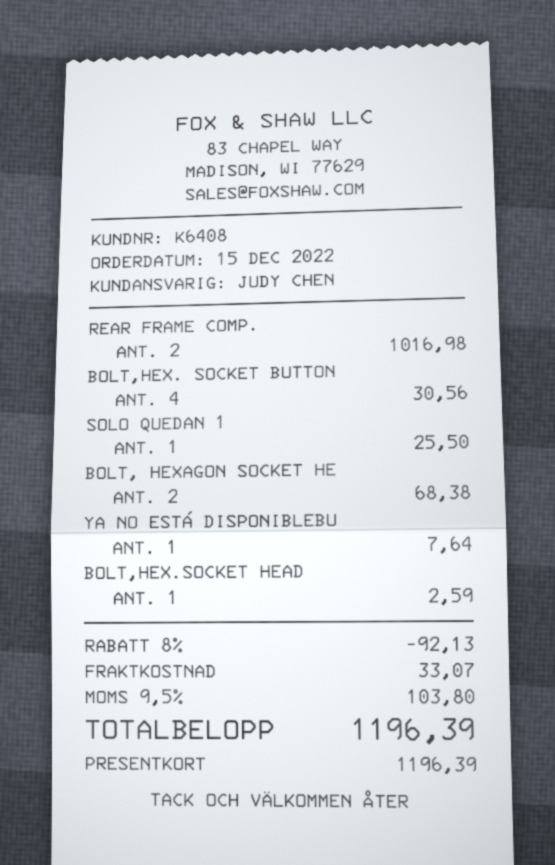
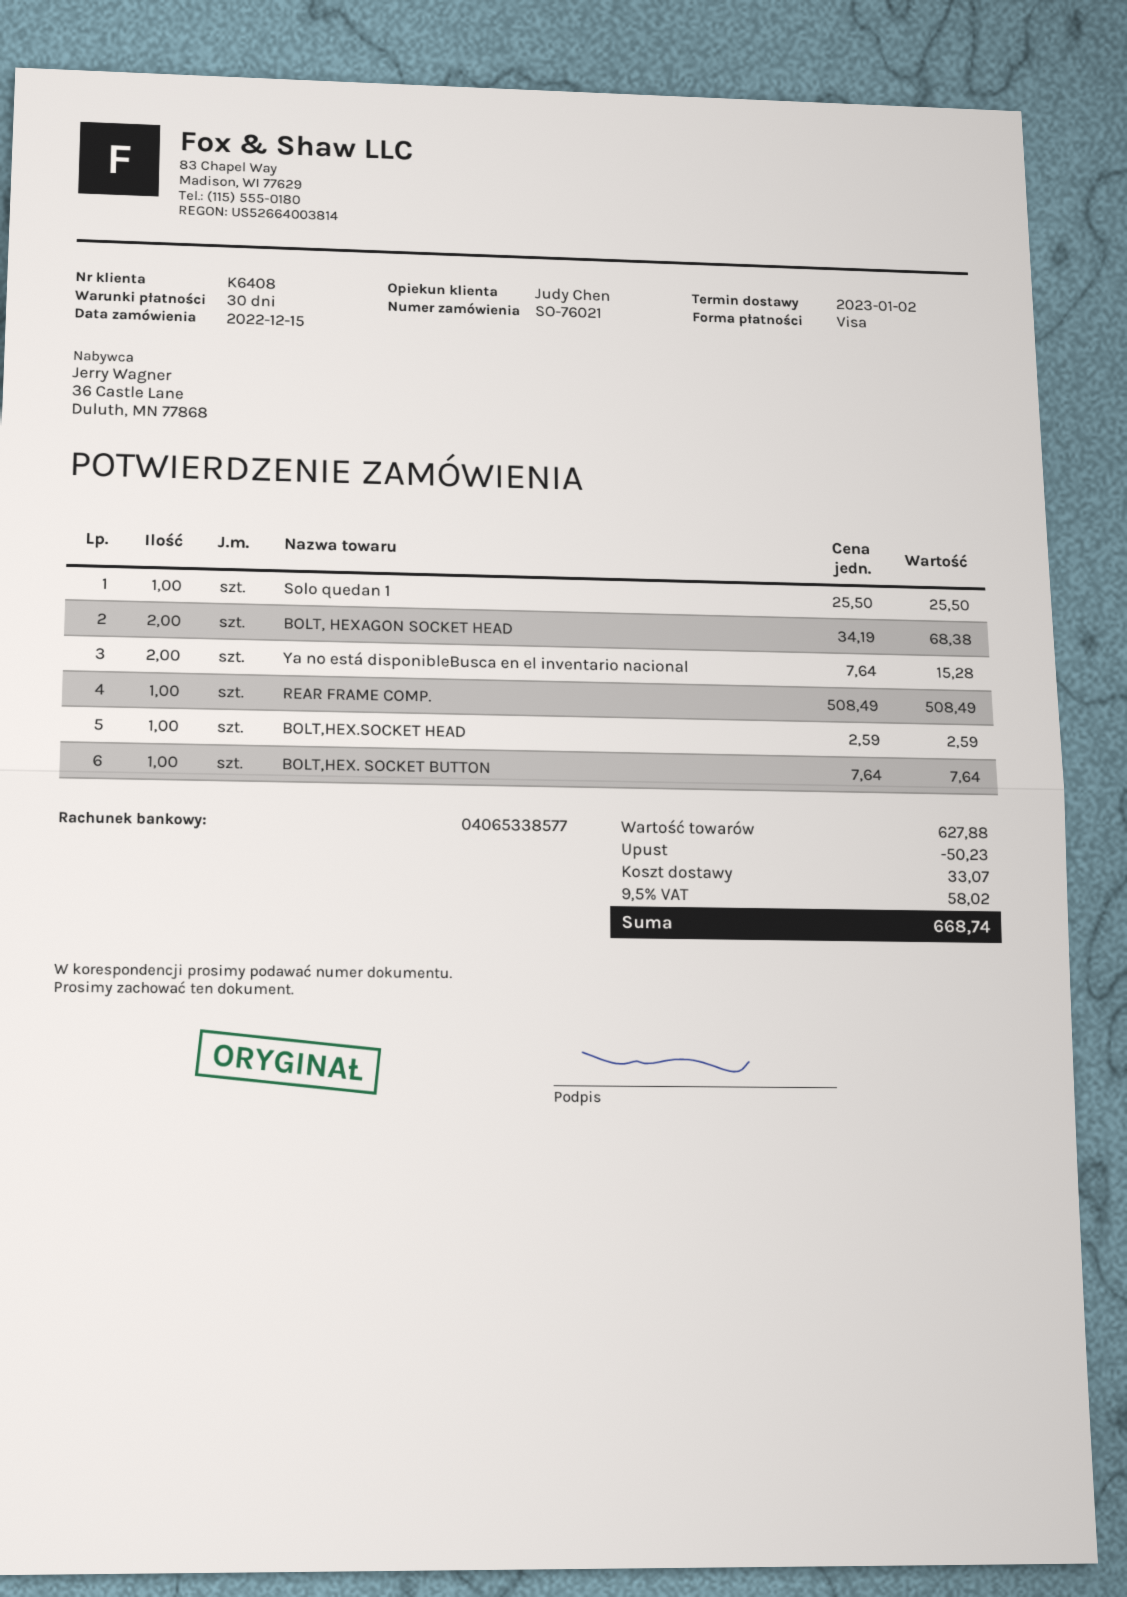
payment method: gift card -> Visa
REAR FRAME COMP.: 2 for 1016.98 -> 1 for 508.49
BOLT,HEX. SOCKET BUTTON: 4 for 30.56 -> 1 for 7.64
YA NO ESTÁ DISPONIBLEBU: 1 for 7.64 -> 2 for 15.28
discount: 92.13 -> 50.23
tax: 9.5% = 103.80 -> 9.5% = 58.02
total: 1196.39 -> 668.74

